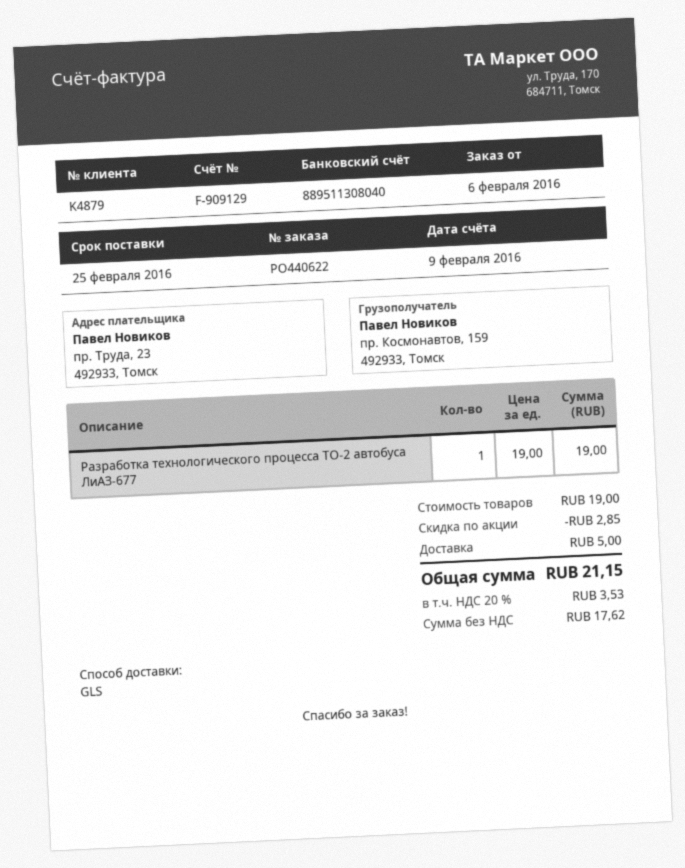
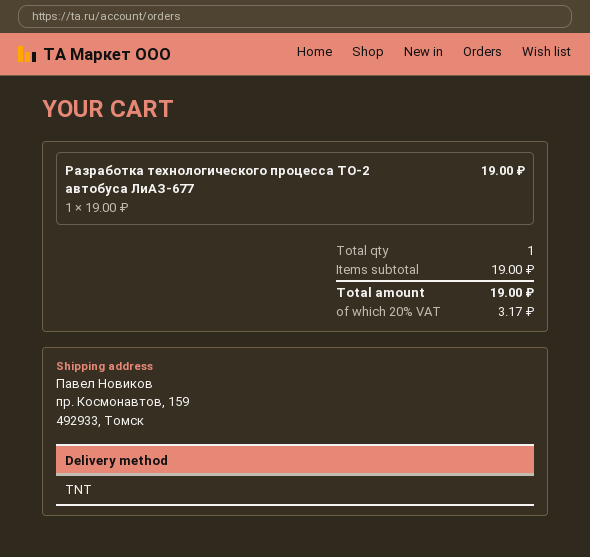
shipping method: GLS -> TNT
discount: 2.85 -> none
shipping: 5.00 -> none
tax: 20% = 3.53 -> 20% = 3.17
total: 21.15 -> 19.00

